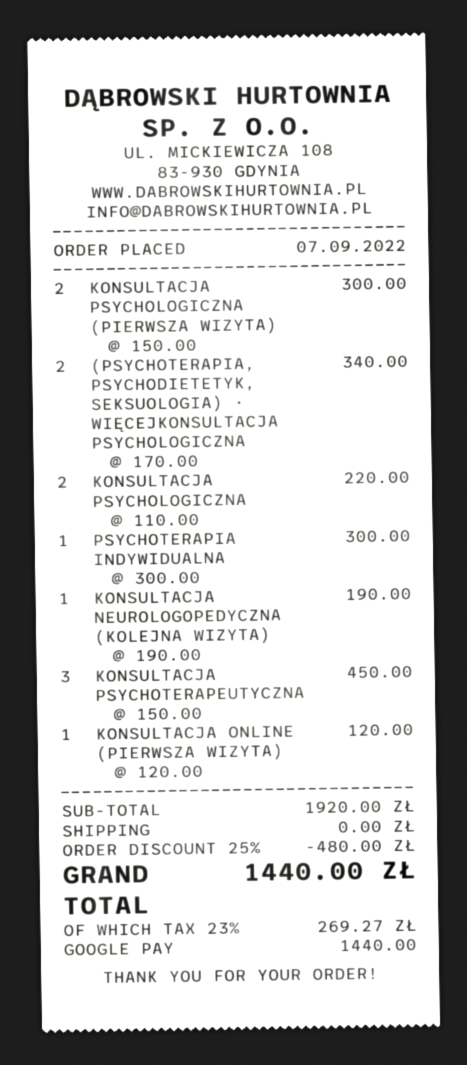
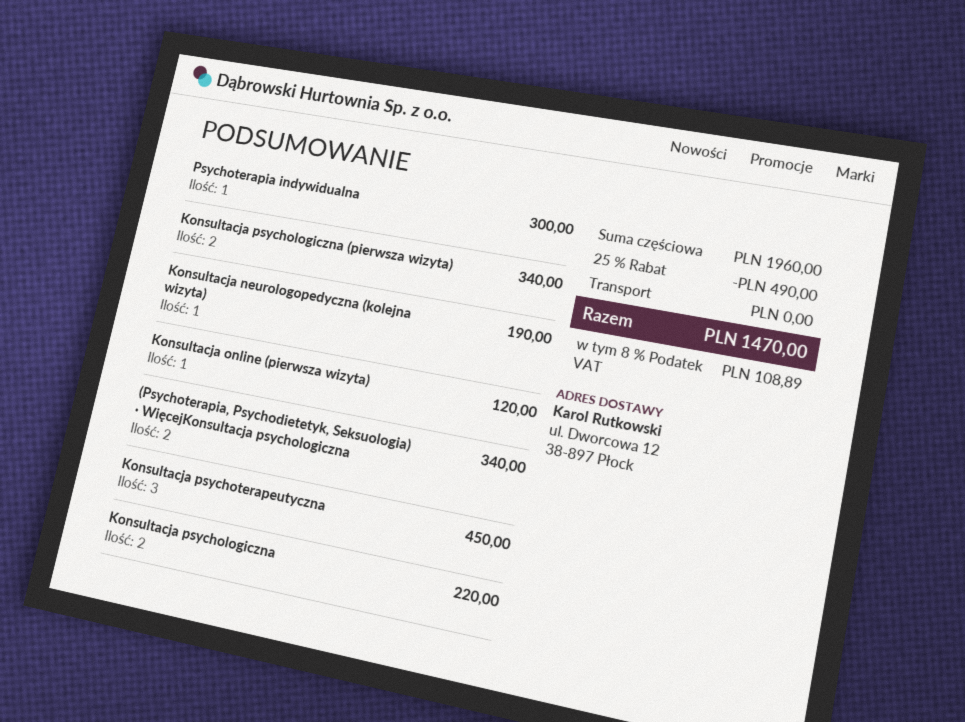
KONSULTACJA PSYCHOLOGICZNA (PIERWSZA WIZYTA): 2 for 300.00 -> 2 for 340.00
subtotal: 1920.00 -> 1960.00
discount: 25% = 480.00 -> 25% = 490.00
tax: 23% = 269.27 -> 8% = 108.89
total: 1440.00 -> 1470.00

